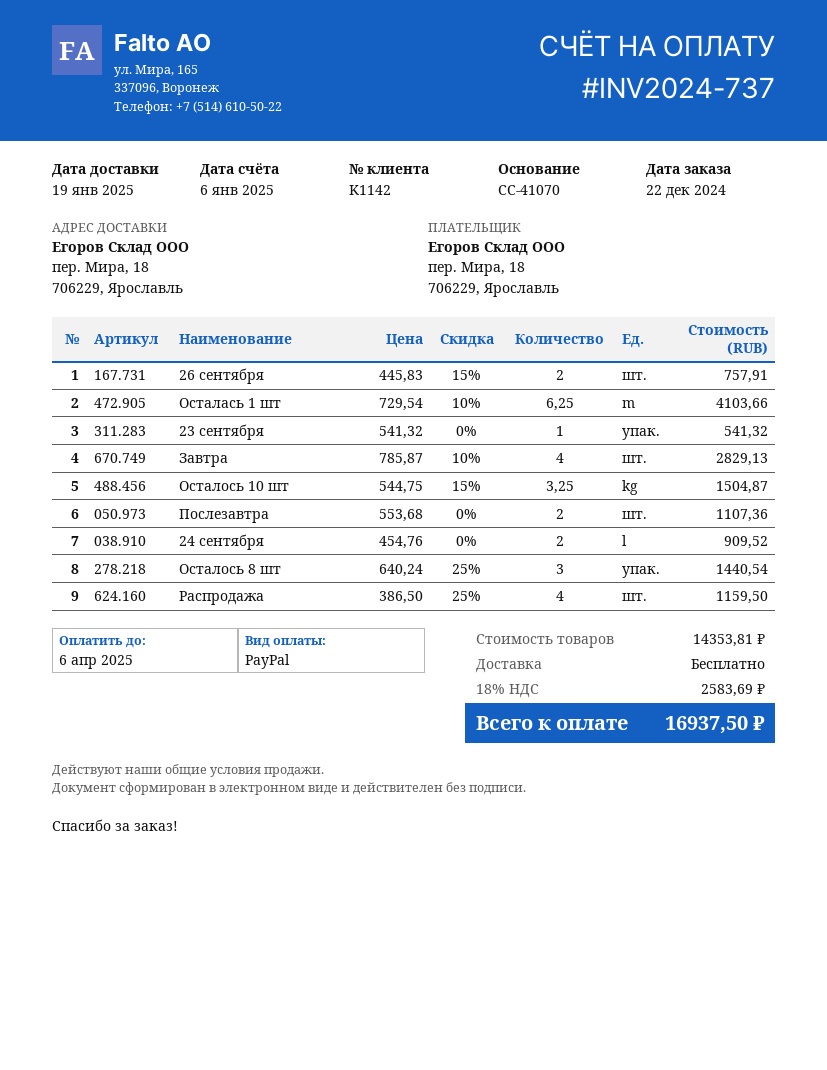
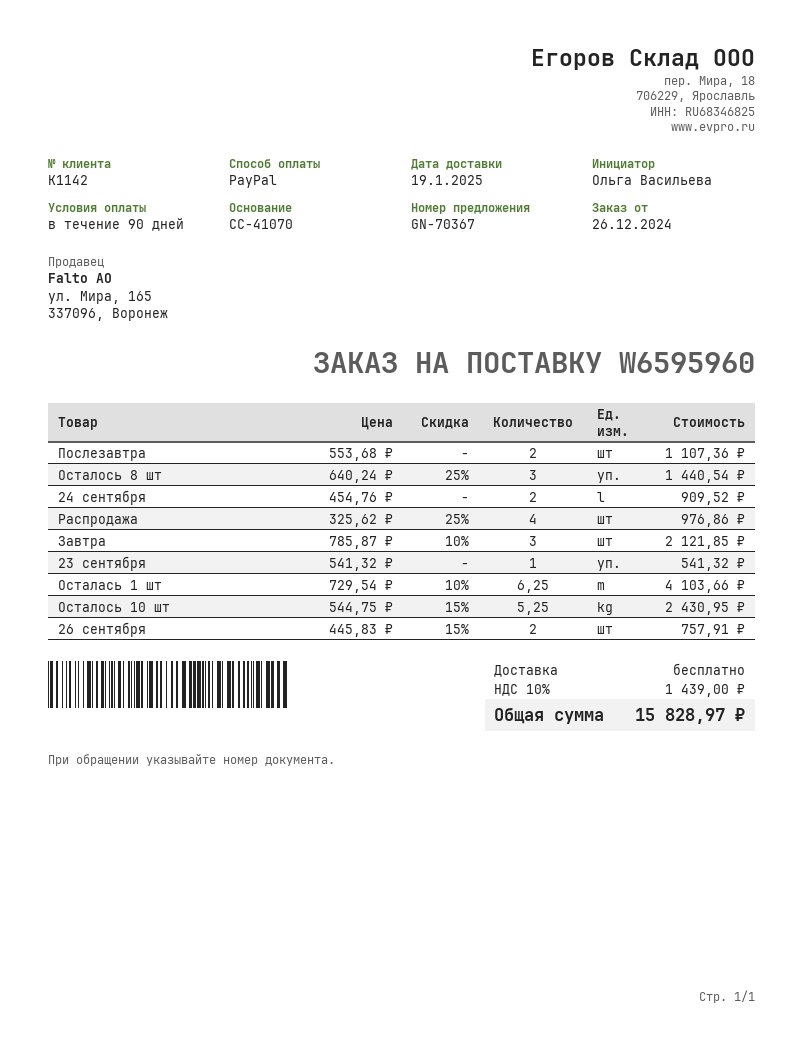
order date: 2024-12-22 -> 2024-12-26
Завтра: 4 x 785.87 - 10% = 2829.13 -> 3 x 785.87 - 10% = 2121.85
Осталось 10 шт: 3.25 x 544.75 - 15% = 1504.87 -> 5.25 x 544.75 - 15% = 2430.95
Распродажа: 4 x 386.50 - 25% = 1159.50 -> 4 x 325.62 - 25% = 976.86
tax: 18% = 2583.69 -> 10% = 1439.00
total: 16937.50 -> 15828.97

